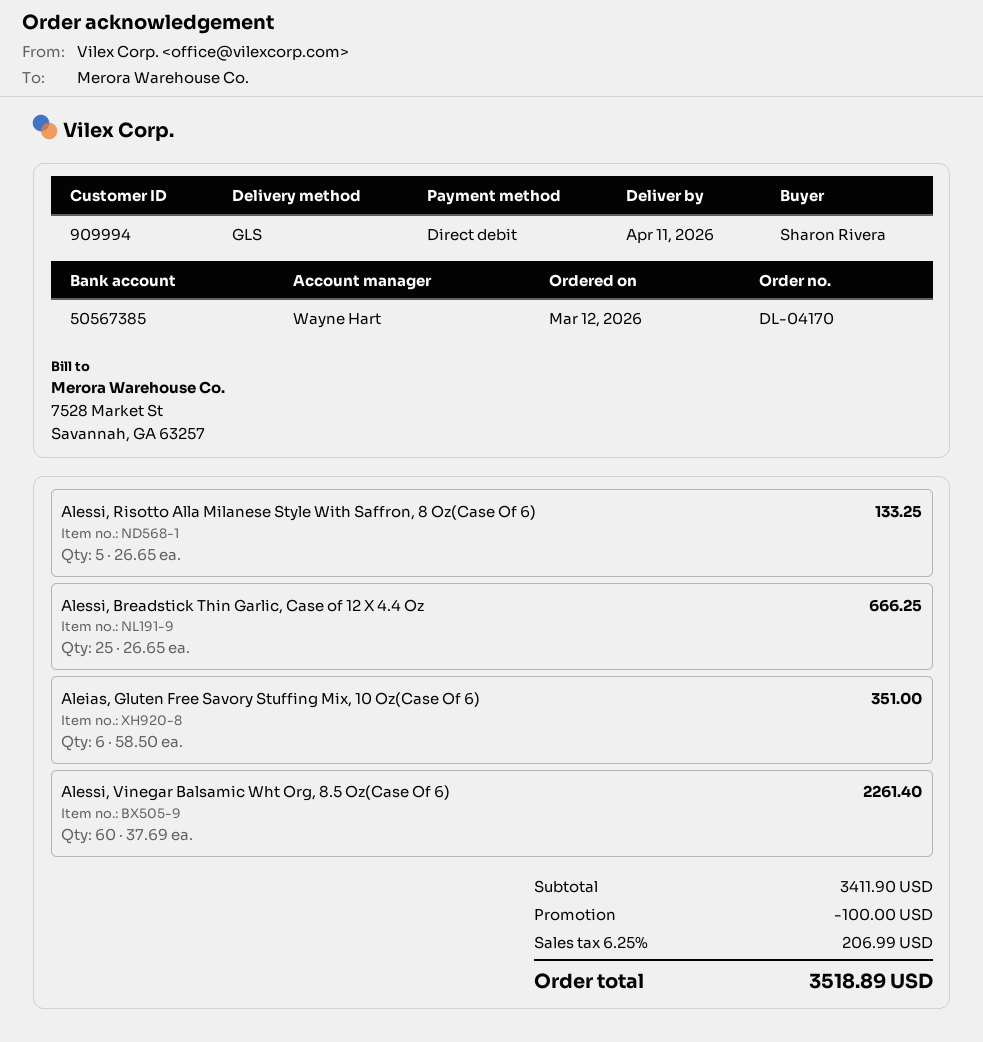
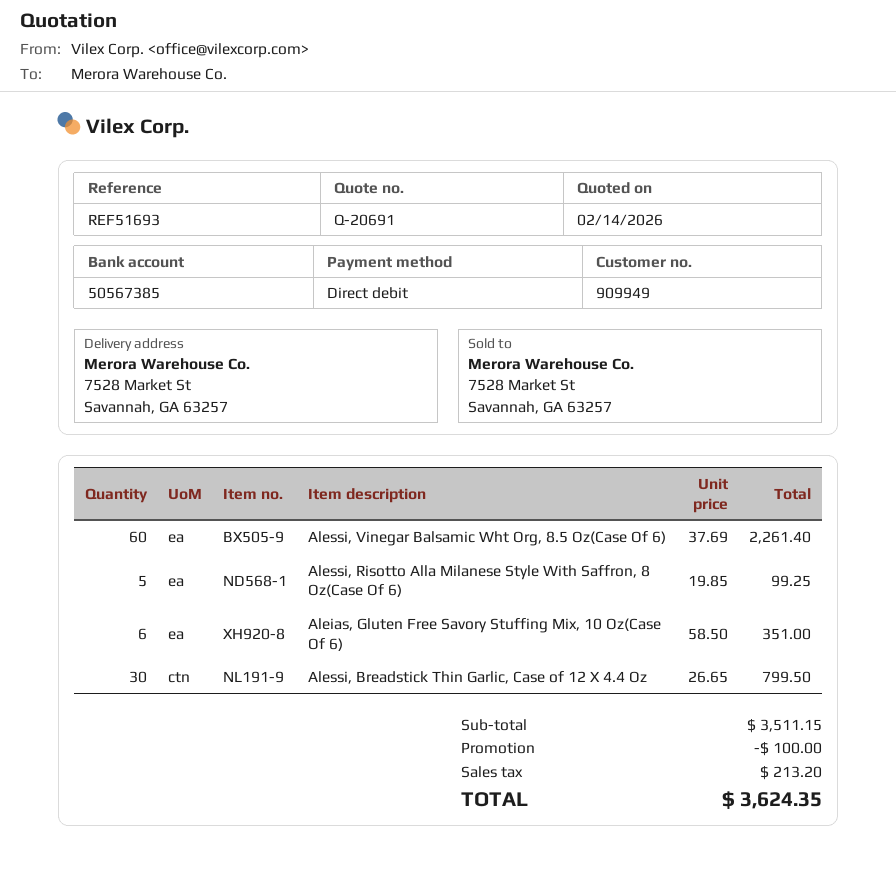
customer number: 909994 -> 909949
Alessi, Risotto Alla Milanese Style With Saffron, 8 Oz(Case Of 6): 5 x 26.65 = 133.25 -> 5 x 19.85 = 99.25
Alessi, Breadstick Thin Garlic, Case of 12 X 4.4 Oz: 25 x 26.65 = 666.25 -> 30 x 26.65 = 799.50
subtotal: 3411.90 -> 3511.15
tax: 206.99 -> 213.20
total: 3518.89 -> 3624.35

